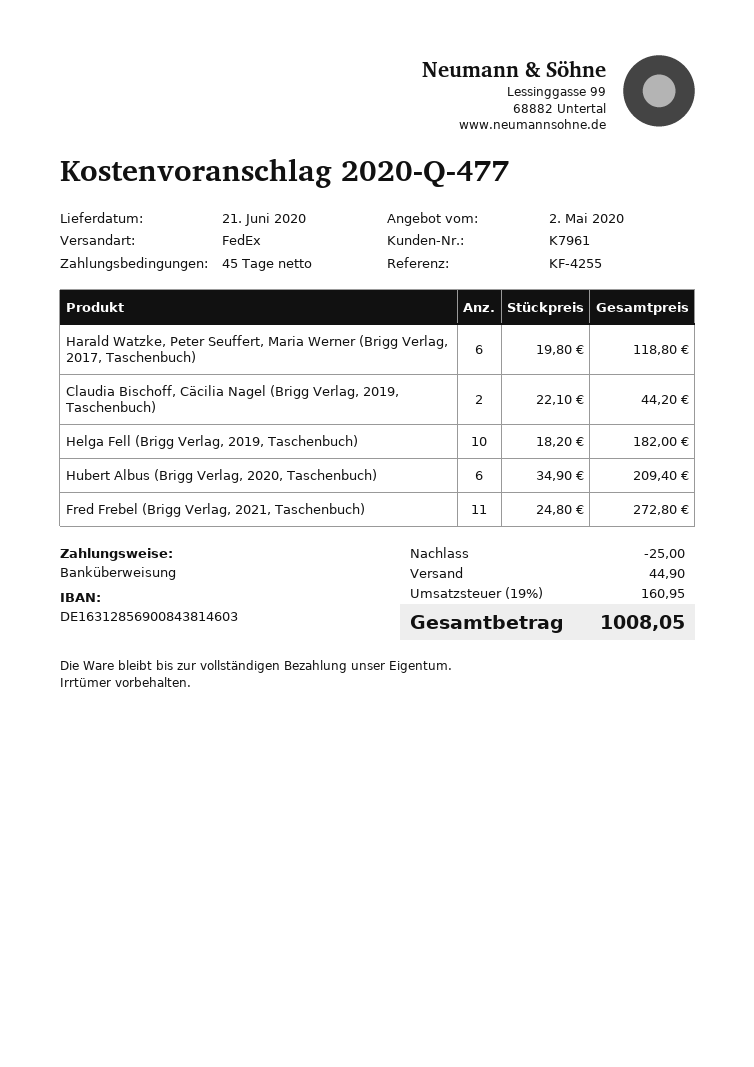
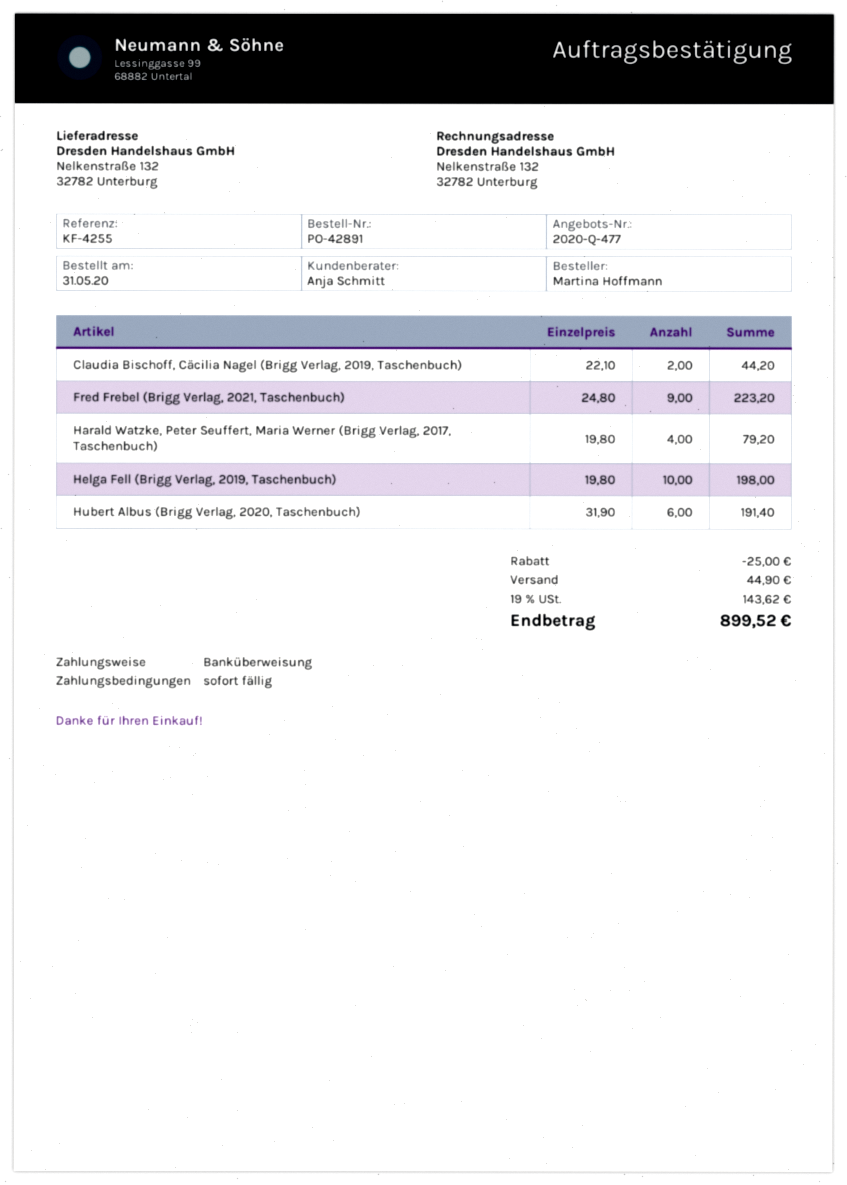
payment terms: 45 days -> on receipt
Harald Watzke, Peter Seuffert, Maria Werner (Brigg Verlag, 2017, Taschenbuch): 6 x 19.80 = 118.80 -> 4 x 19.80 = 79.20
Helga Fell (Brigg Verlag, 2019, Taschenbuch): 10 x 18.20 = 182.00 -> 10 x 19.80 = 198.00
Hubert Albus (Brigg Verlag, 2020, Taschenbuch): 6 x 34.90 = 209.40 -> 6 x 31.90 = 191.40
Fred Frebel (Brigg Verlag, 2021, Taschenbuch): 11 x 24.80 = 272.80 -> 9 x 24.80 = 223.20
tax: 19% = 160.95 -> 19% = 143.62
total: 1008.05 -> 899.52

